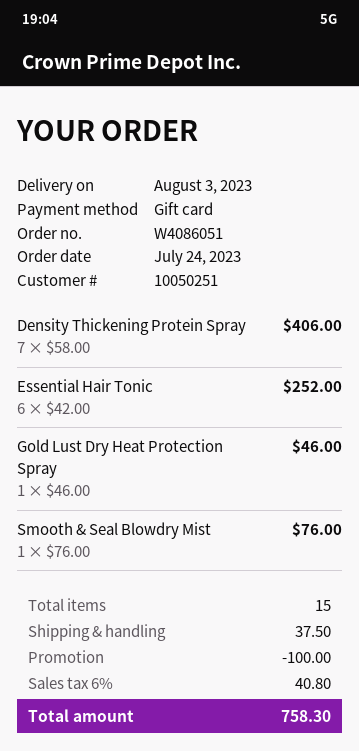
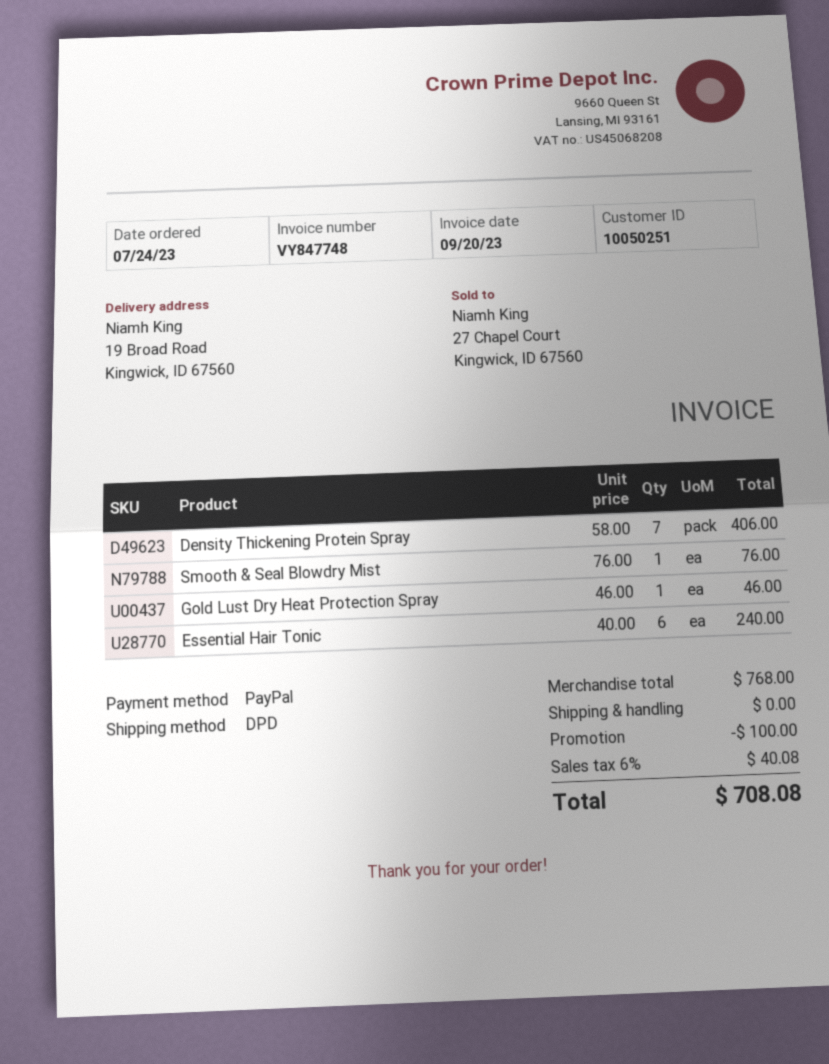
payment method: gift card -> PayPal
Essential Hair Tonic: 6 x 42.00 = 252.00 -> 6 x 40.00 = 240.00
shipping: 37.50 -> 0.00
tax: 6% = 40.80 -> 6% = 40.08
total: 758.30 -> 708.08

